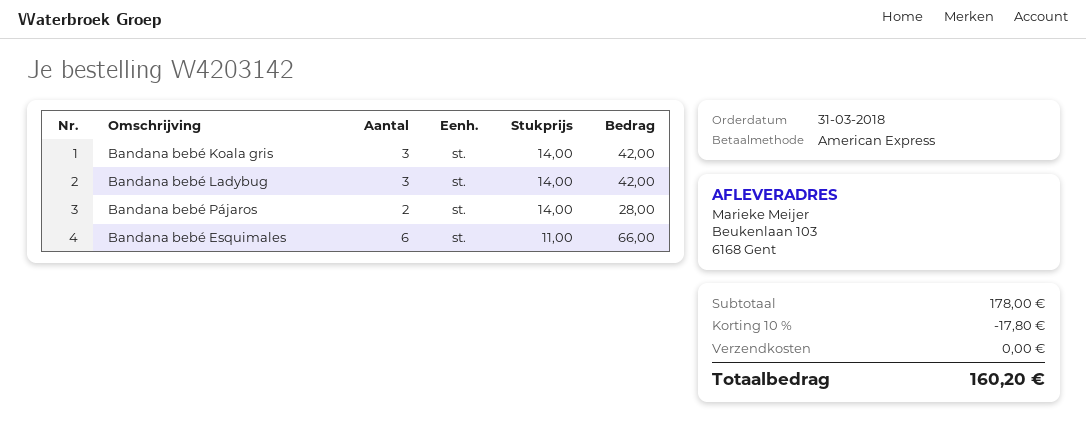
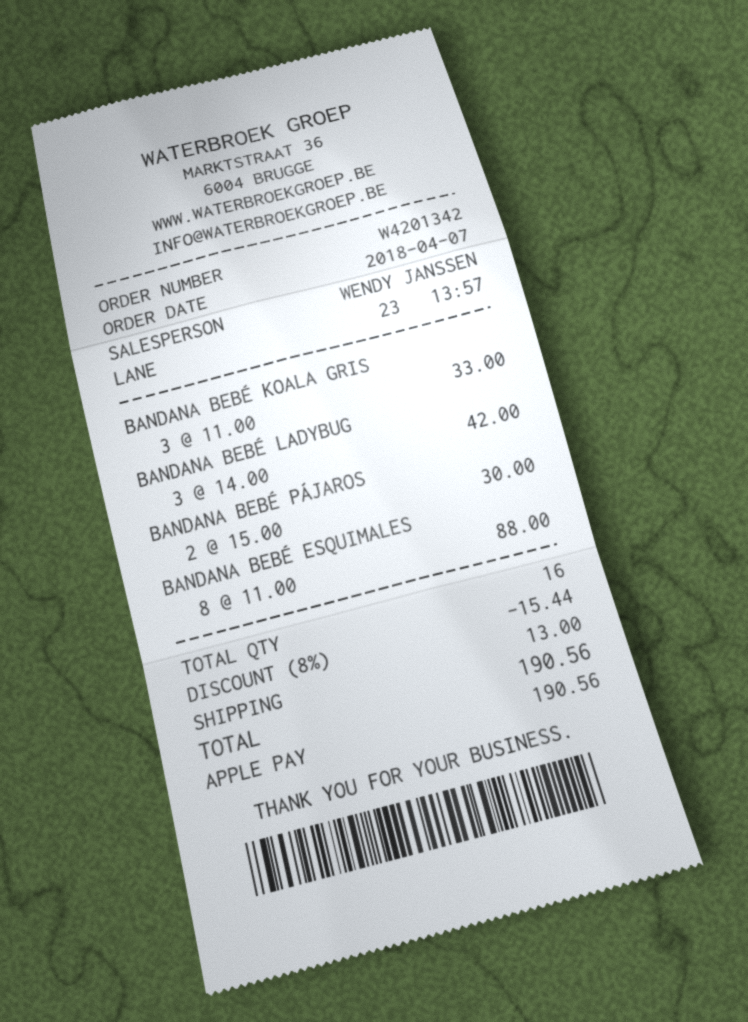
order number: W4203142 -> W4201342
order date: 2018-03-31 -> 2018-04-07
payment method: American Express -> Apple Pay
Bandana bebé Koala gris: 3 x 14.00 = 42.00 -> 3 x 11.00 = 33.00
Bandana bebé Pájaros: 2 x 14.00 = 28.00 -> 2 x 15.00 = 30.00
Bandana bebé Esquimales: 6 x 11.00 = 66.00 -> 8 x 11.00 = 88.00
discount: 10% = 17.80 -> 8% = 15.44
shipping: 0.00 -> 13.00
total: 160.20 -> 190.56

